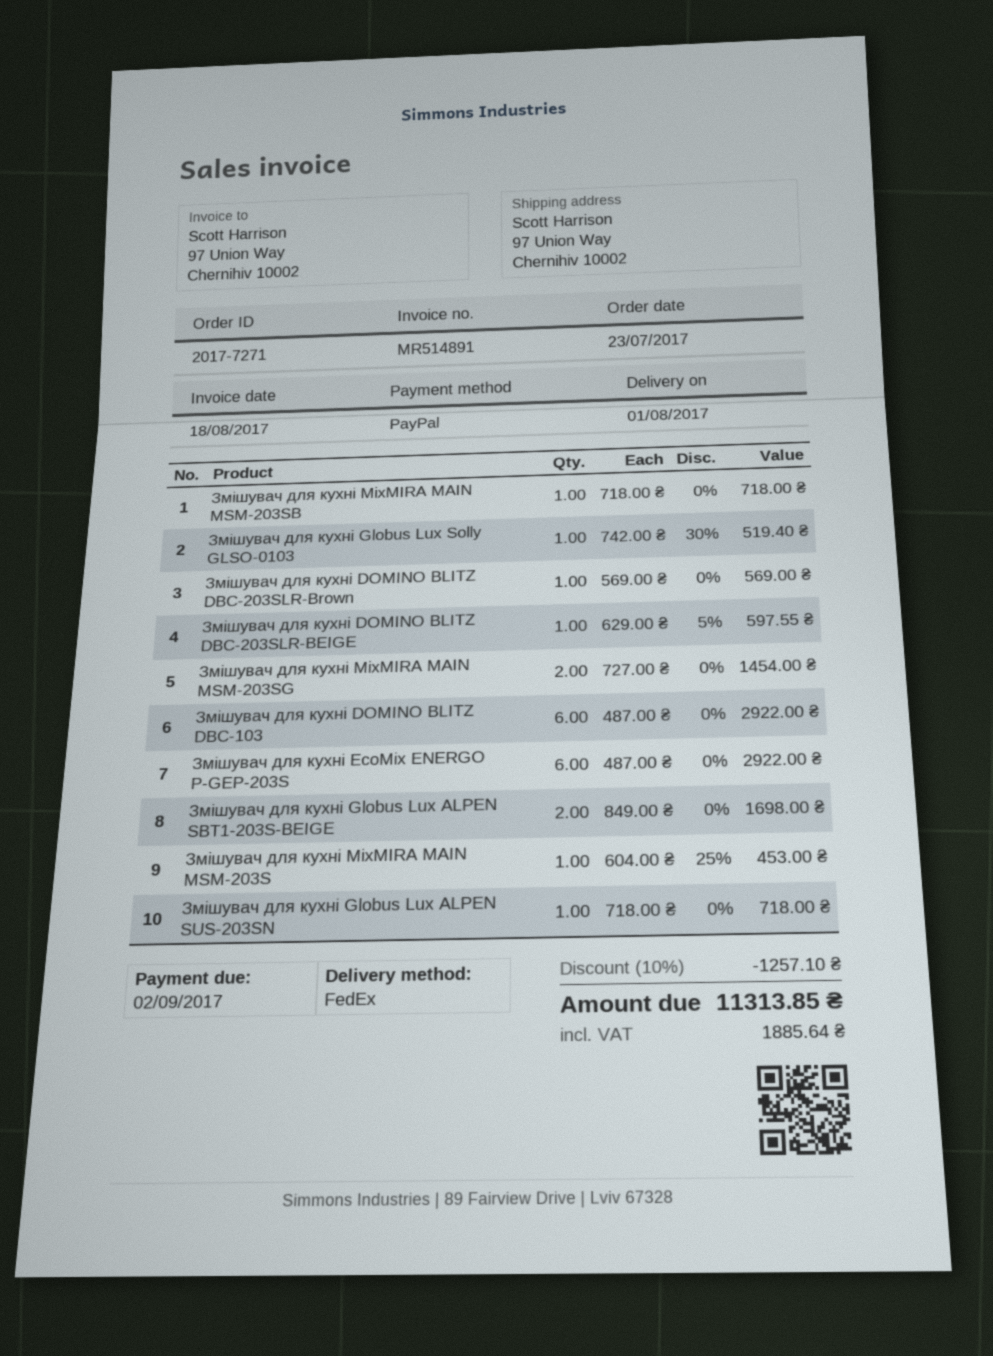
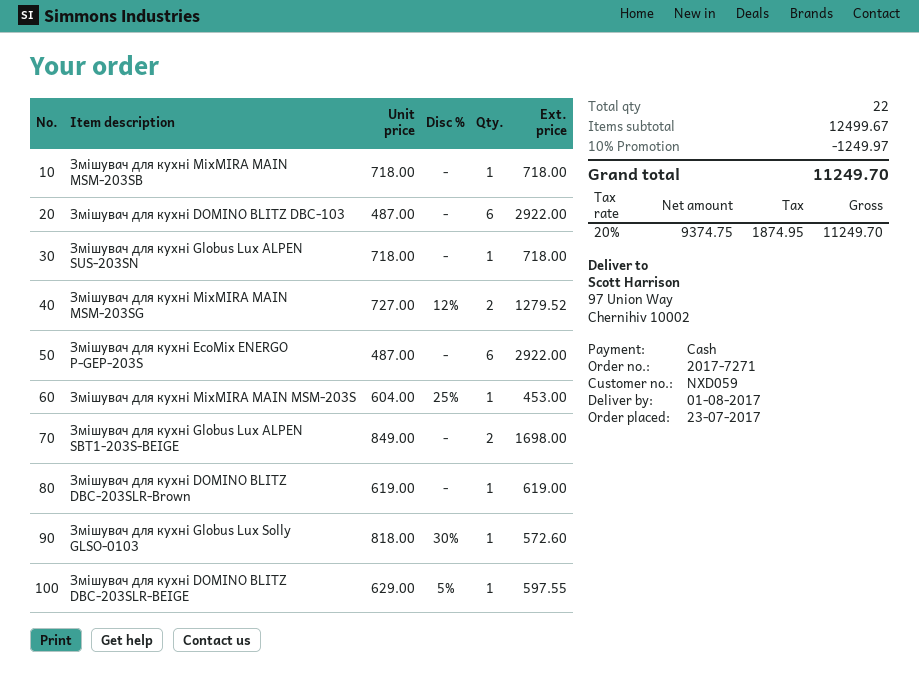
payment method: PayPal -> cash
Змішувач для кухні Globus Lux Solly GLSO-0103: 1 x 742.00 - 30% = 519.40 -> 1 x 818.00 - 30% = 572.60
Змішувач для кухні DOMINO BLITZ DBC-203SLR-Brown: 1 x 569.00 = 569.00 -> 1 x 619.00 = 619.00
Змішувач для кухні MixMIRA MAIN MSM-203SG: 2 x 727.00 = 1454.00 -> 2 x 727.00 - 12% = 1279.52
discount: 10% = 1257.10 -> 10% = 1249.97
tax: 1885.64 -> 1874.95
total: 11313.85 -> 11249.70

